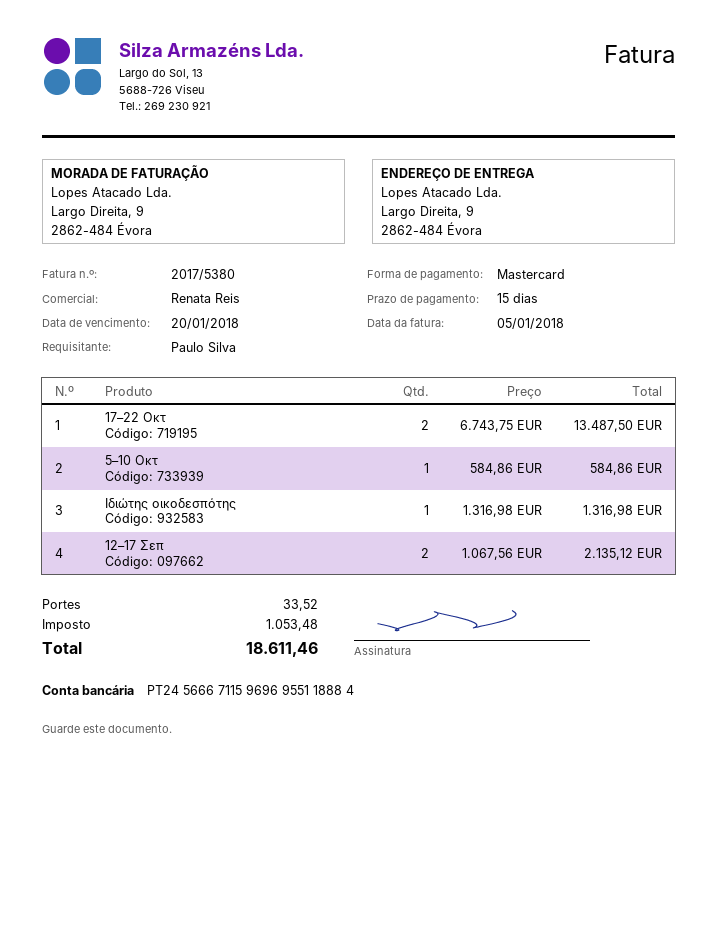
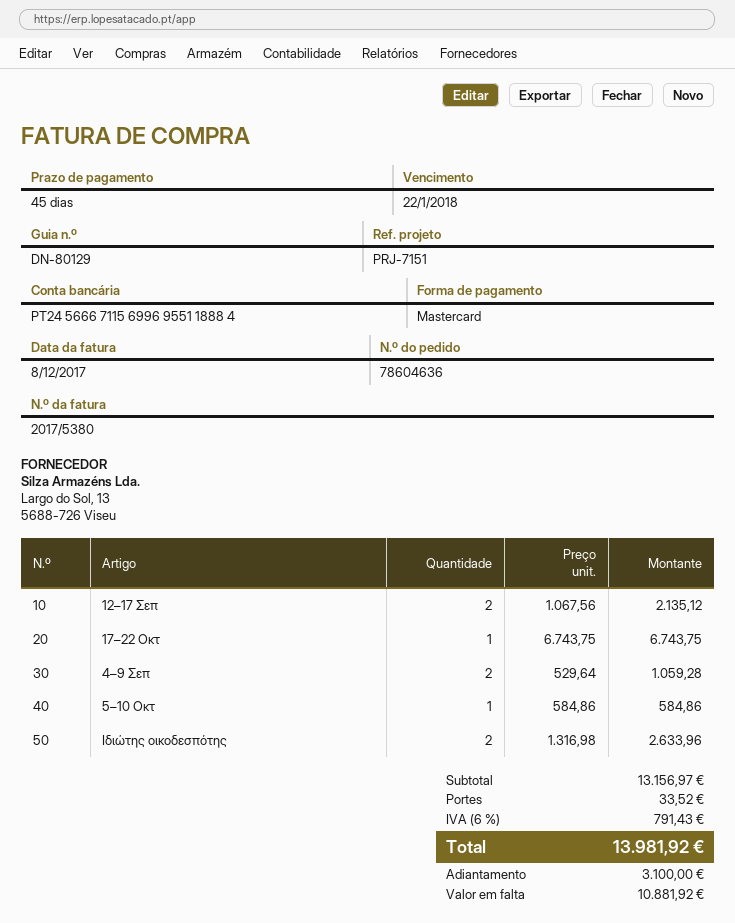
invoice date: 2018-01-05 -> 2017-12-08
payment terms: 15 days -> 45 days
due date: 2018-01-20 -> 2018-01-22
bank account: PT24566671159696955118884 -> PT24566671156996955118884
17–22 Οκτ: 2 x 6743.75 = 13487.50 -> 1 x 6743.75 = 6743.75
Ιδιώτης οικοδεσπότης: 1 x 1316.98 = 1316.98 -> 2 x 1316.98 = 2633.96
4–9 Σεπ: none -> 2 x 529.64 = 1059.28
tax: 1053.48 -> 791.43
total: 18611.46 -> 13981.92

